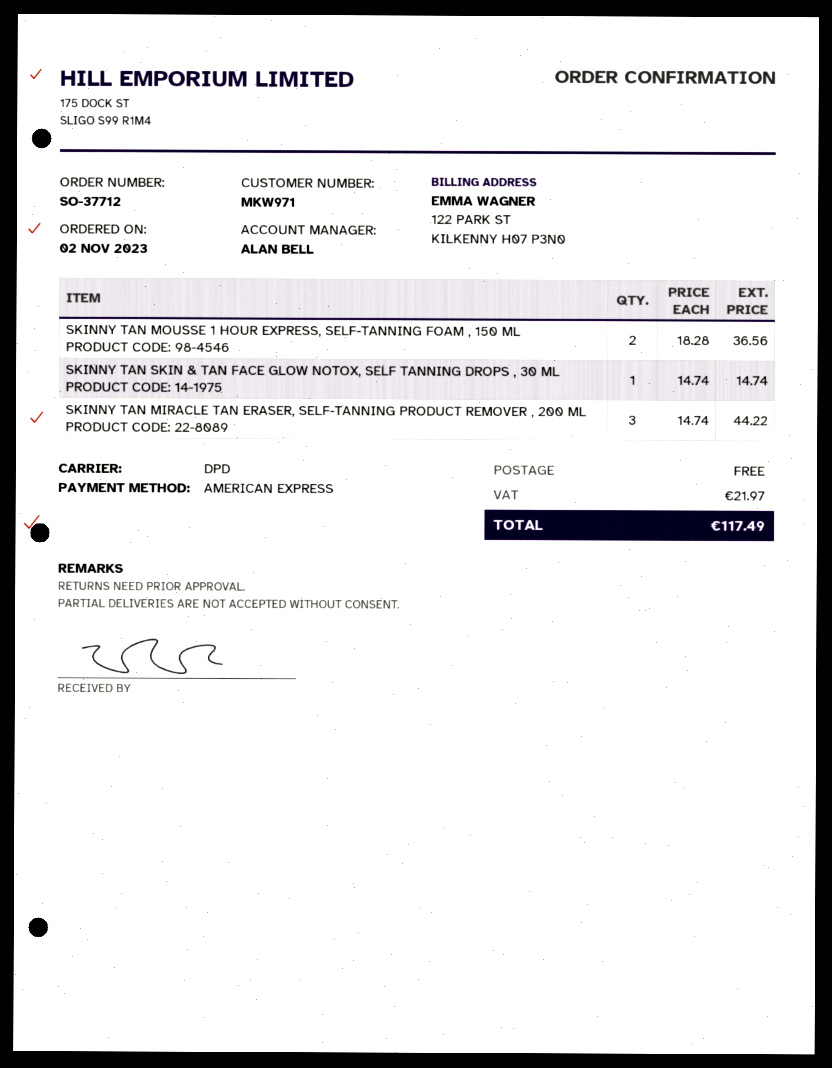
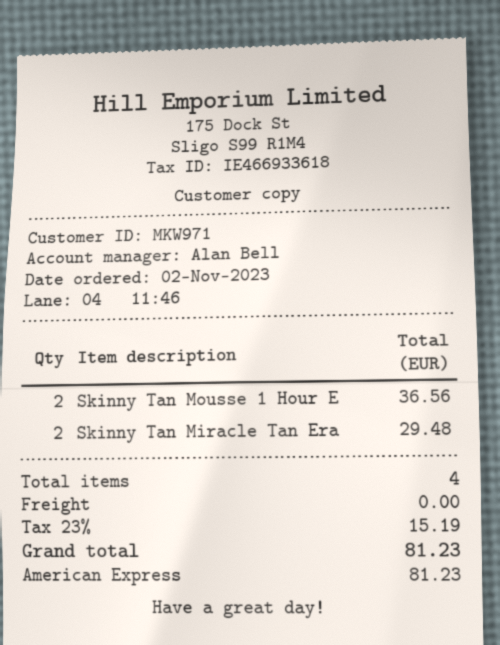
SKINNY TAN SKIN & TAN FACE GLOW NOTOX, SELF TANNING DROPS , 30 ML: 1 for 14.74 -> none
SKINNY TAN MIRACLE TAN ERASER, SELF-TANNING PRODUCT REMOVER , 200 ML: 3 for 44.22 -> 2 for 29.48
tax: 21.97 -> 15.19
total: 117.49 -> 81.23

